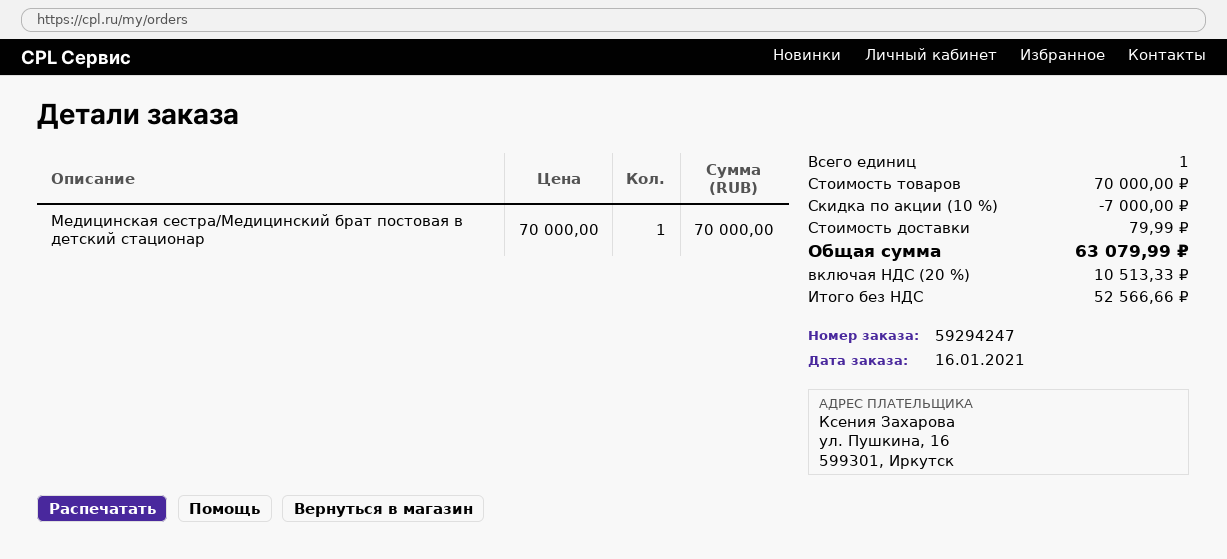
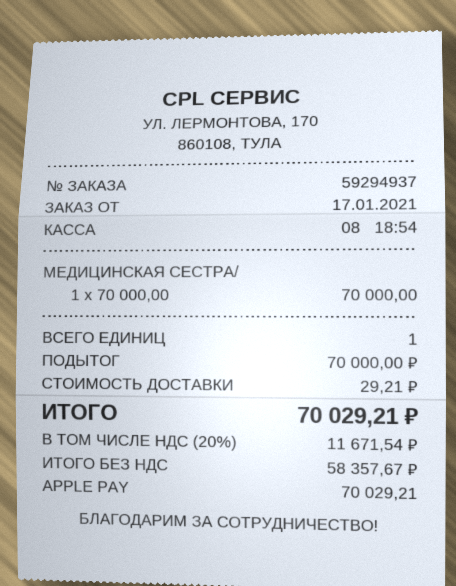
order number: 59294247 -> 59294937
order date: 2021-01-16 -> 2021-01-17
discount: 10% = 7000.00 -> none
shipping: 79.99 -> 29.21
net: 52566.66 -> 58357.67
tax: 20% = 10513.33 -> 20% = 11671.54
total: 63079.99 -> 70029.21

